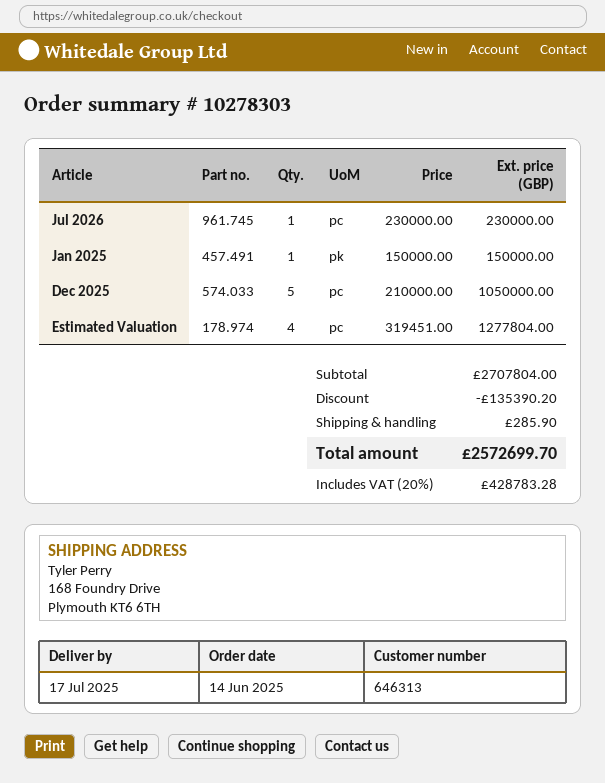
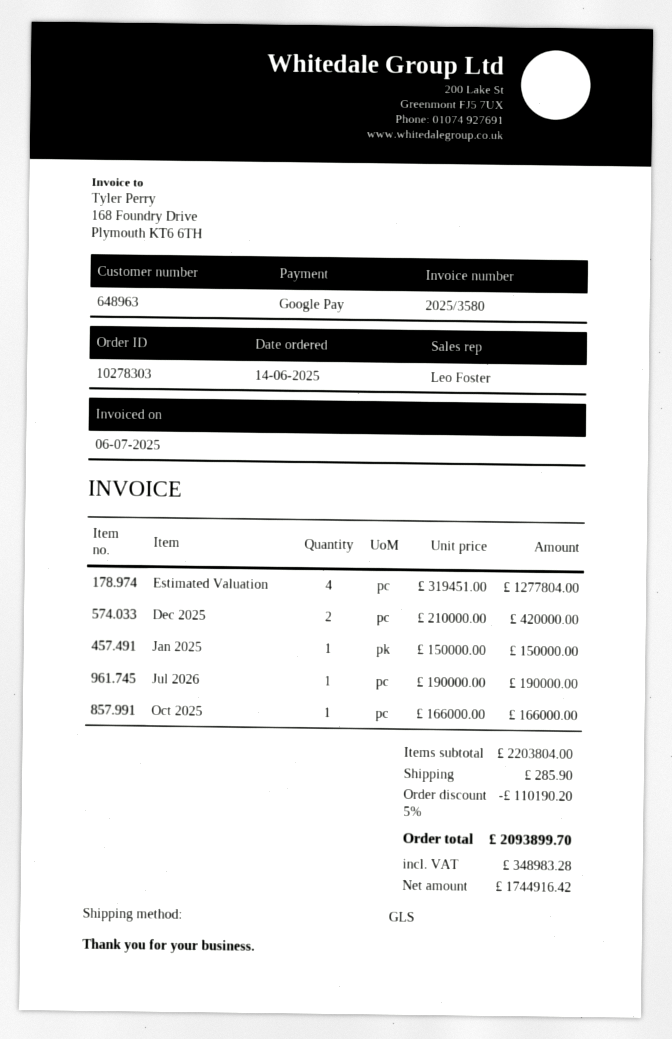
customer number: 646313 -> 648963
Jul 2026: 1 x 230000.00 = 230000.00 -> 1 x 190000.00 = 190000.00
Dec 2025: 5 x 210000.00 = 1050000.00 -> 2 x 210000.00 = 420000.00
Oct 2025: none -> 1 x 166000.00 = 166000.00
subtotal: 2707804.00 -> 2203804.00
discount: 135390.20 -> 110190.20
tax: 428783.28 -> 348983.28
total: 2572699.70 -> 2093899.70

